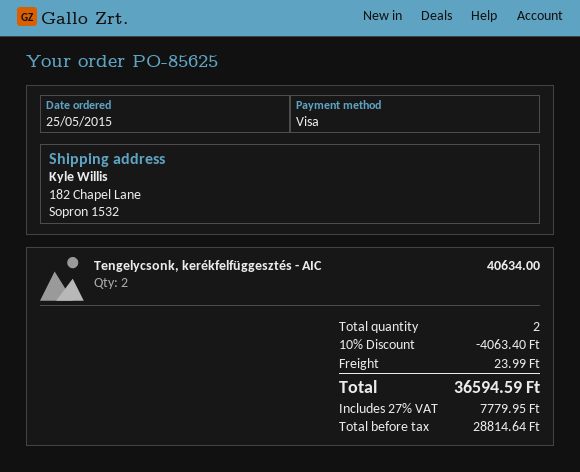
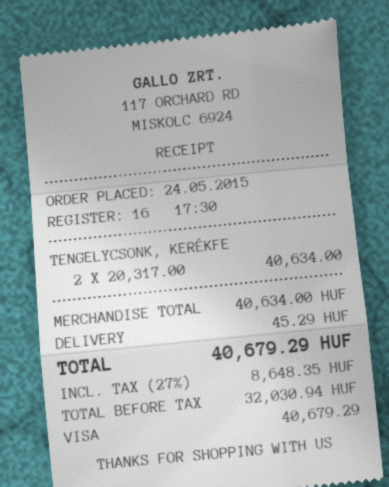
order date: 2015-05-25 -> 2015-05-24
discount: 10% = 4063.40 -> none
shipping: 23.99 -> 45.29
net: 28814.64 -> 32030.94
tax: 27% = 7779.95 -> 27% = 8648.35
total: 36594.59 -> 40679.29

